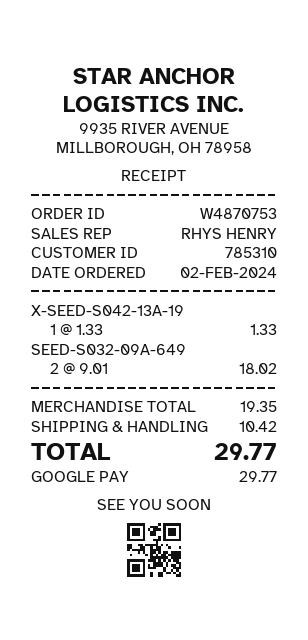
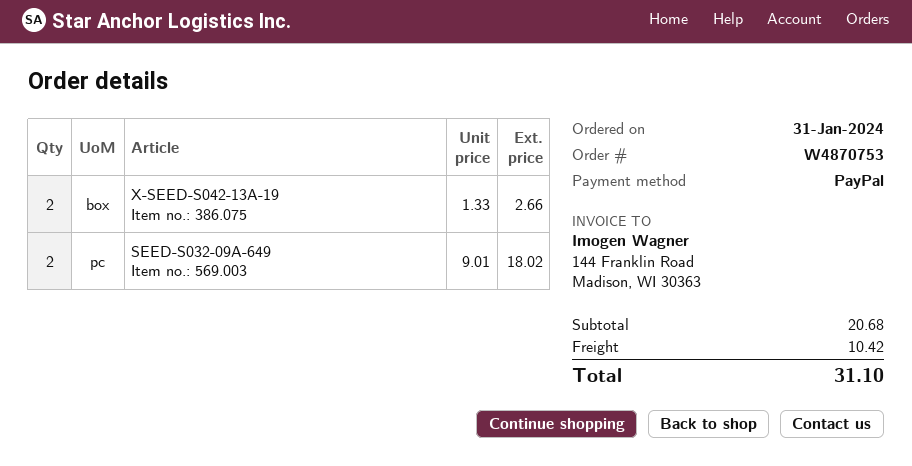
order date: 2024-02-02 -> 2024-01-31
payment method: Google Pay -> PayPal
X-SEED-S042-13A-19: 1 x 1.33 = 1.33 -> 2 x 1.33 = 2.66
subtotal: 19.35 -> 20.68
total: 29.77 -> 31.10

